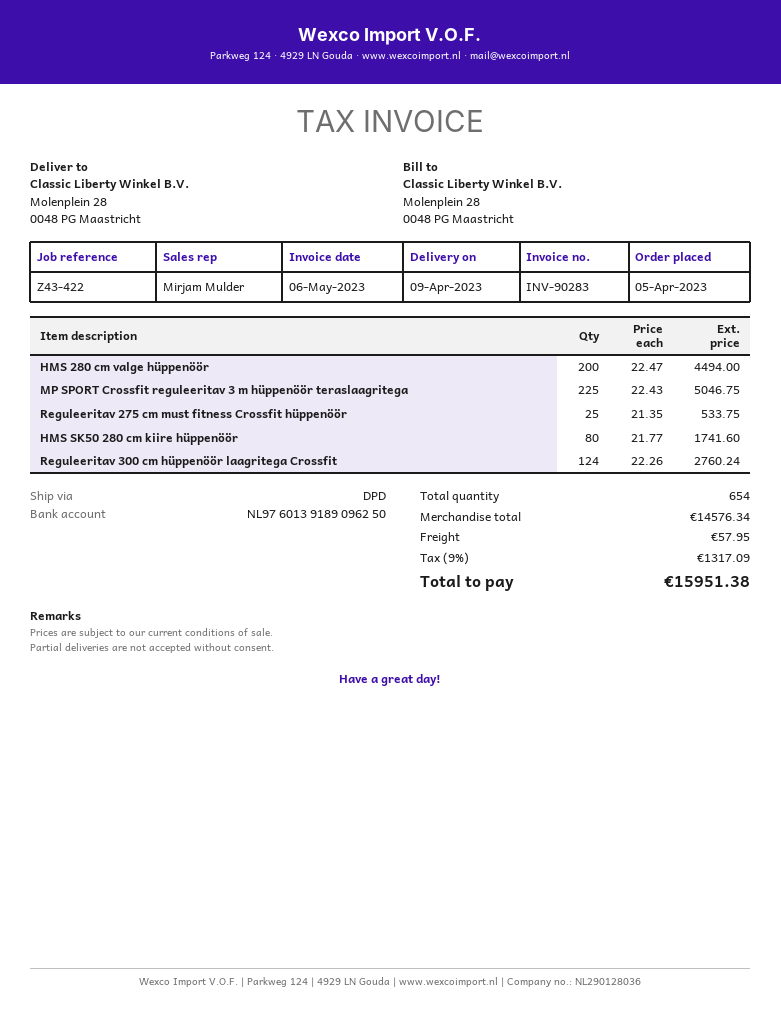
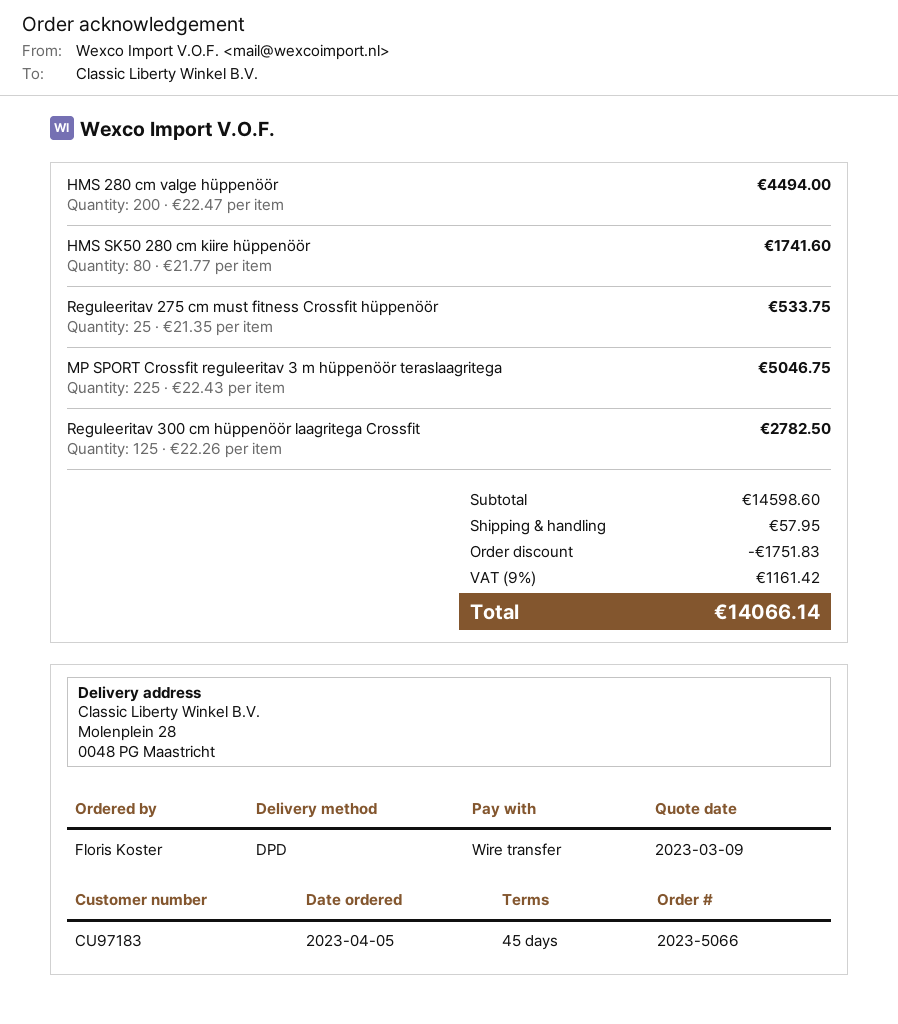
Reguleeritav 300 cm hüppenöör laagritega Crossfit: 124 x 22.26 = 2760.24 -> 125 x 22.26 = 2782.50
subtotal: 14576.34 -> 14598.60
discount: none -> 1751.83
tax: 9% = 1317.09 -> 9% = 1161.42
total: 15951.38 -> 14066.14

